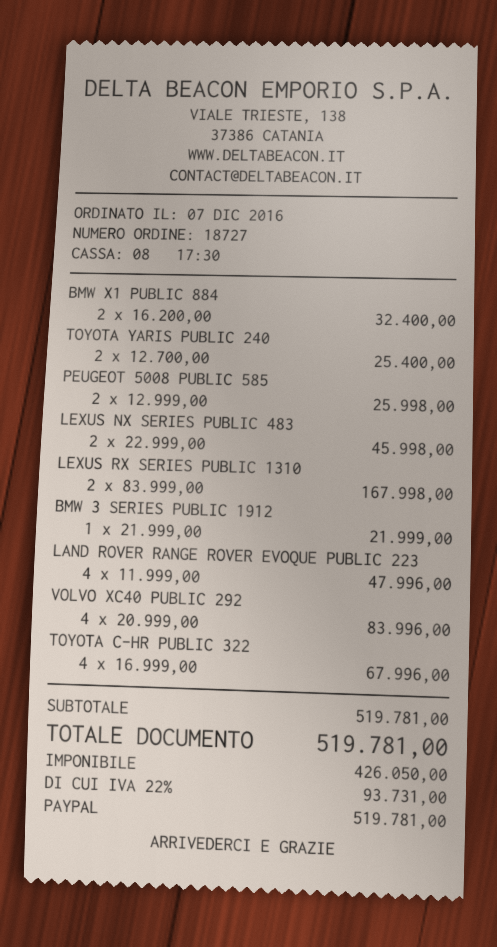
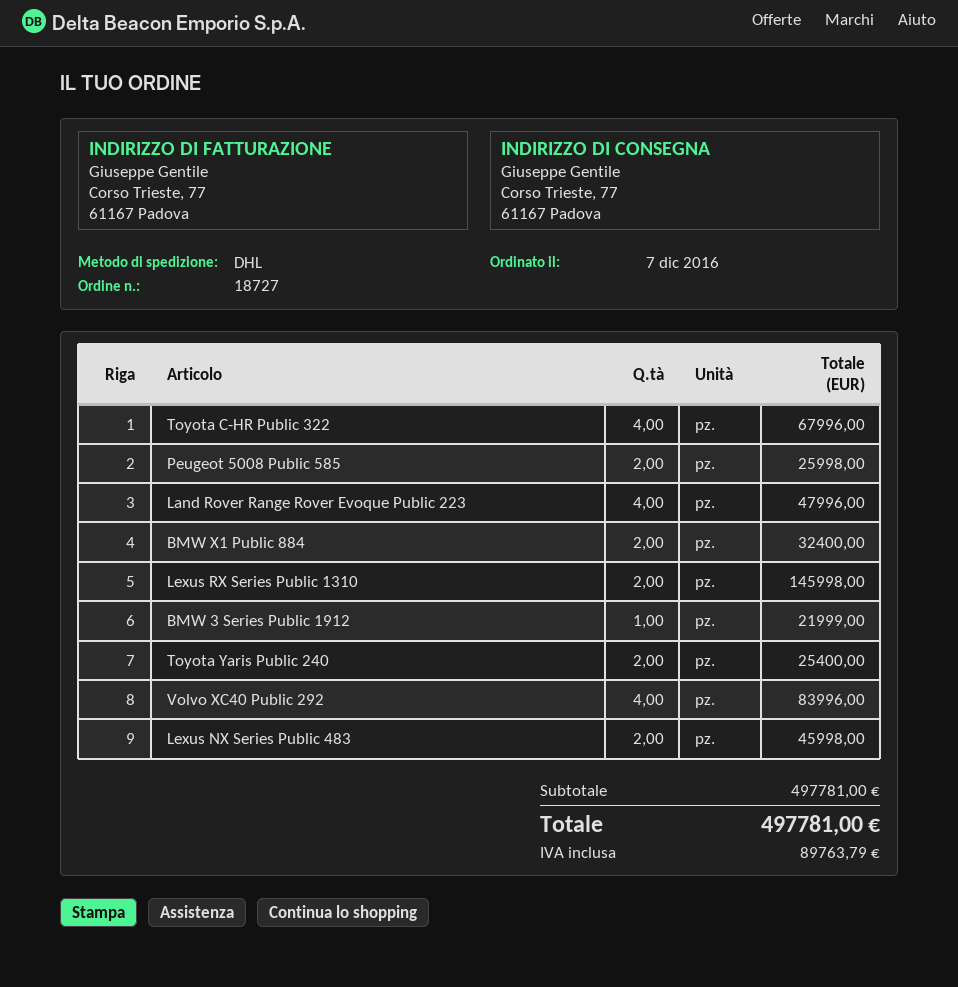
LEXUS RX SERIES PUBLIC 1310: 2 for 167998.00 -> 2 for 145998.00
subtotal: 519781.00 -> 497781.00
tax: 93731.00 -> 89763.79
total: 519781.00 -> 497781.00

